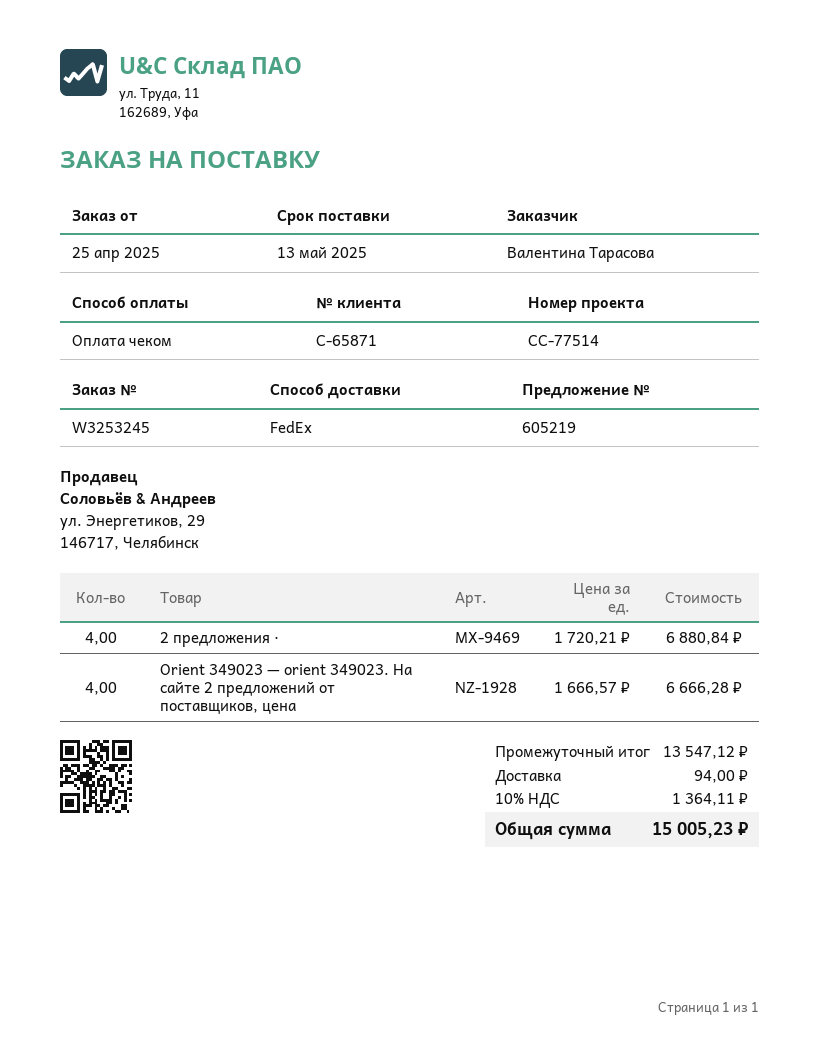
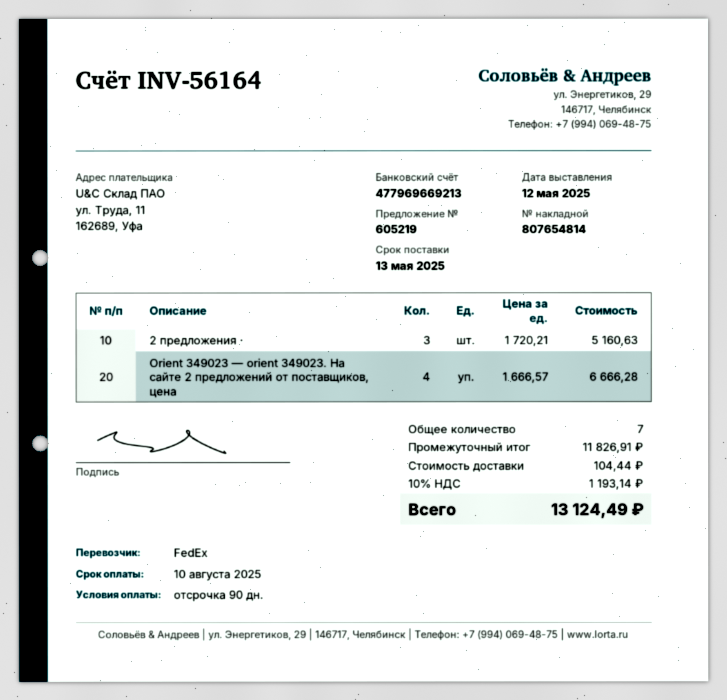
2 предложения ·: 4 x 1720.21 = 6880.84 -> 3 x 1720.21 = 5160.63
subtotal: 13547.12 -> 11826.91
shipping: 94.00 -> 104.44
tax: 10% = 1364.11 -> 10% = 1193.14
total: 15005.23 -> 13124.49

